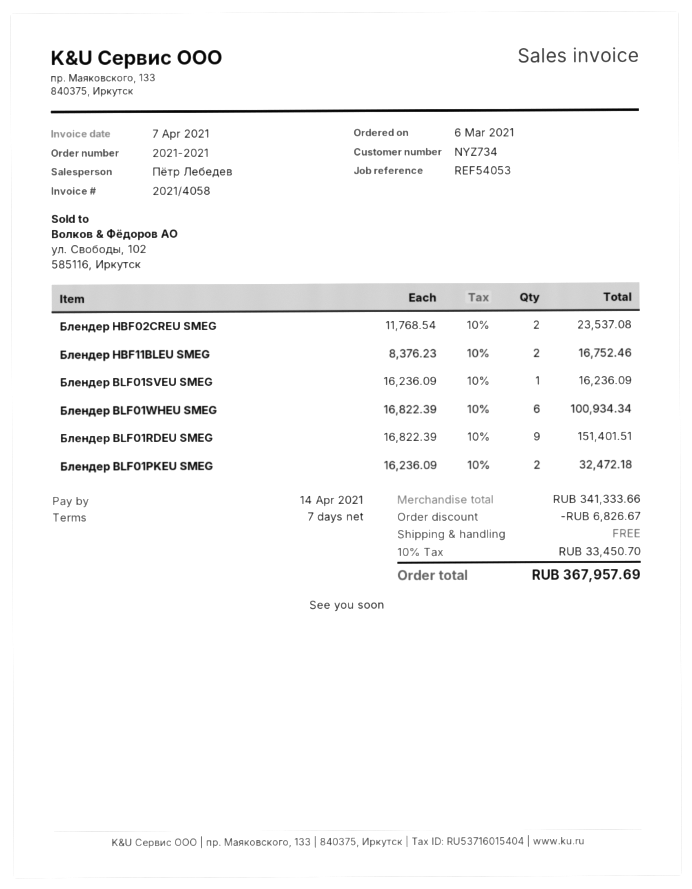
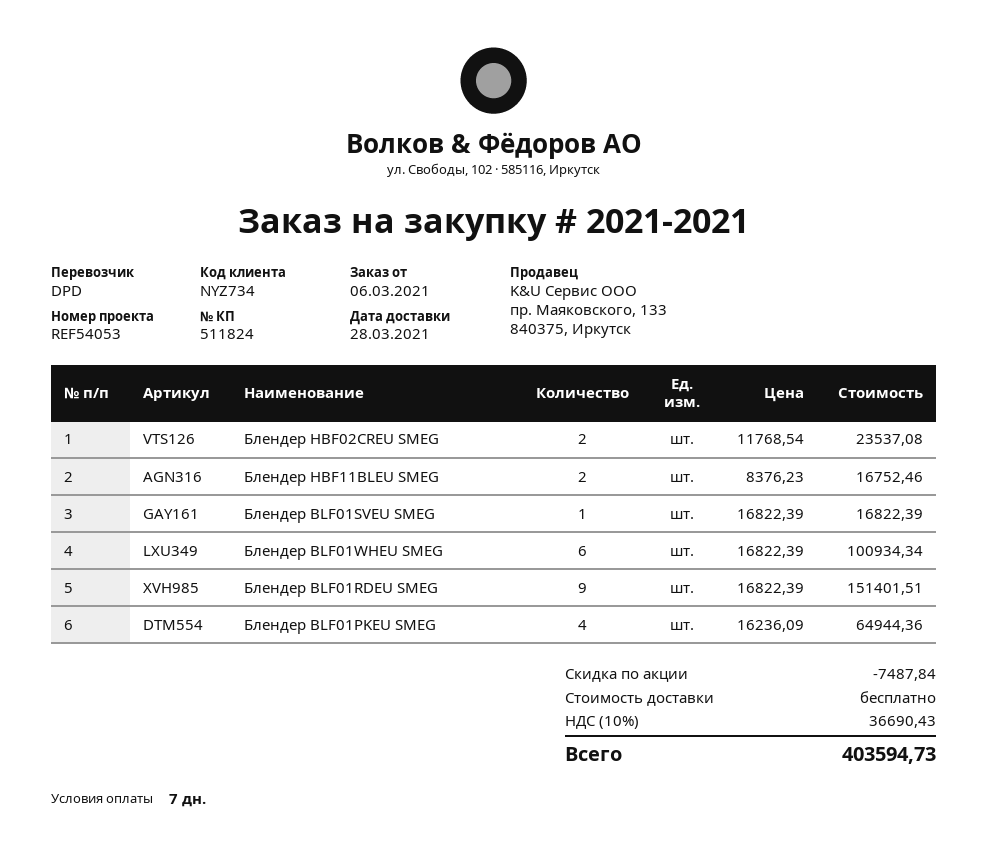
Блендер BLF01SVEU SMEG: 1 x 16236.09 = 16236.09 -> 1 x 16822.39 = 16822.39
Блендер BLF01PKEU SMEG: 2 x 16236.09 = 32472.18 -> 4 x 16236.09 = 64944.36
discount: 6826.67 -> 7487.84
tax: 10% = 33450.70 -> 10% = 36690.43
total: 367957.69 -> 403594.73

